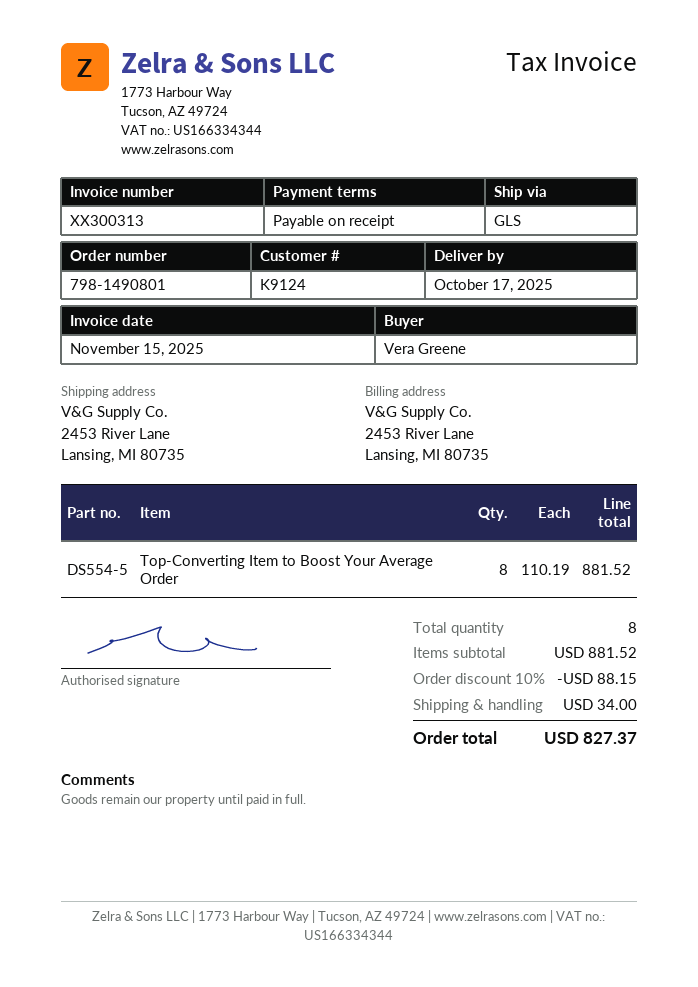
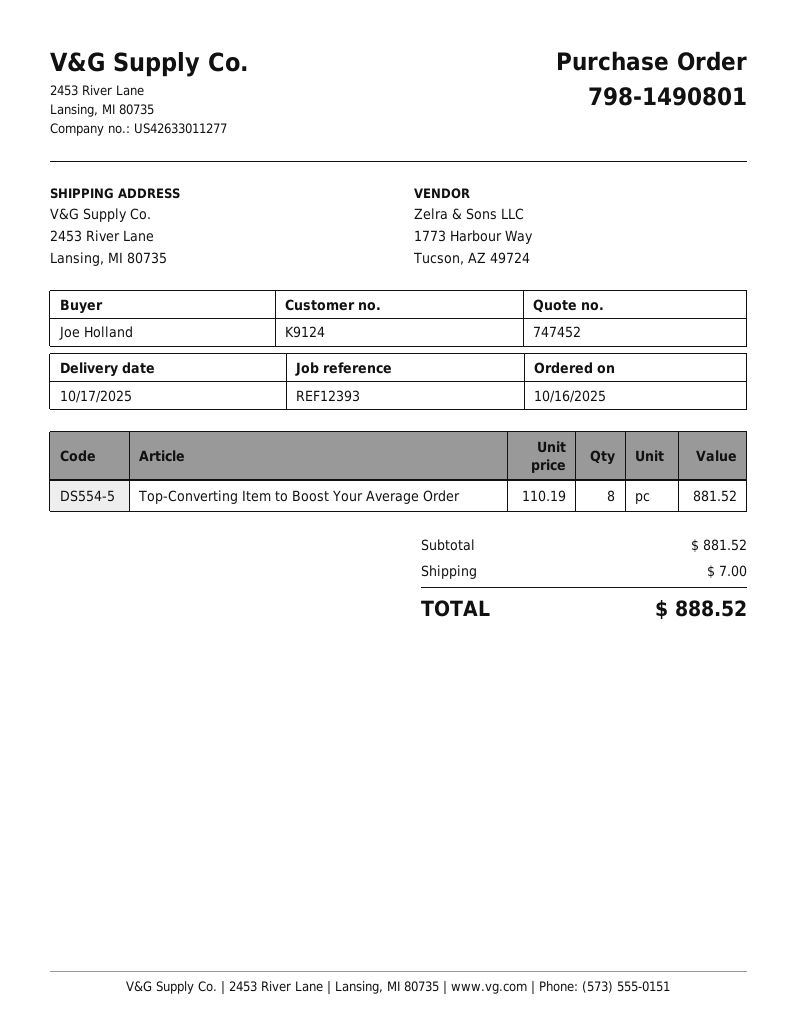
ordered by: Vera Greene -> Joe Holland
discount: 10% = 88.15 -> none
shipping: 34.00 -> 7.00
total: 827.37 -> 888.52

